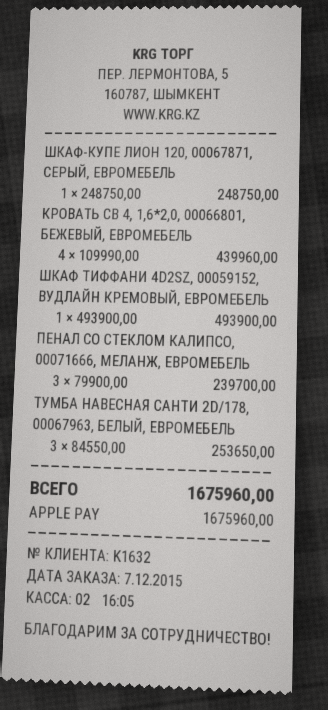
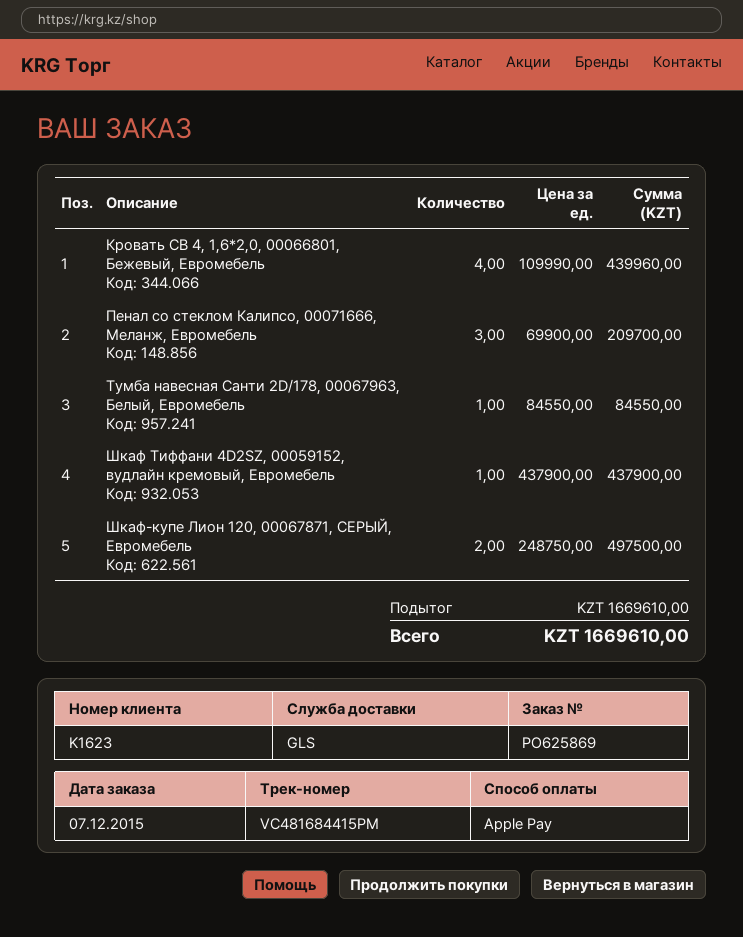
customer number: K1632 -> K1623
ШКАФ-КУПЕ ЛИОН 120, 00067871, СЕРЫЙ, ЕВРОМЕБЕЛЬ: 1 x 248750.00 = 248750.00 -> 2 x 248750.00 = 497500.00
ШКАФ ТИФФАНИ 4D2SZ, 00059152, ВУДЛАЙН КРЕМОВЫЙ, ЕВРОМЕБЕЛЬ: 1 x 493900.00 = 493900.00 -> 1 x 437900.00 = 437900.00
ПЕНАЛ СО СТЕКЛОМ КАЛИПСО, 00071666, МЕЛАНЖ, ЕВРОМЕБЕЛЬ: 3 x 79900.00 = 239700.00 -> 3 x 69900.00 = 209700.00
ТУМБА НАВЕСНАЯ САНТИ 2D/178, 00067963, БЕЛЫЙ, ЕВРОМЕБЕЛЬ: 3 x 84550.00 = 253650.00 -> 1 x 84550.00 = 84550.00
total: 1675960.00 -> 1669610.00

